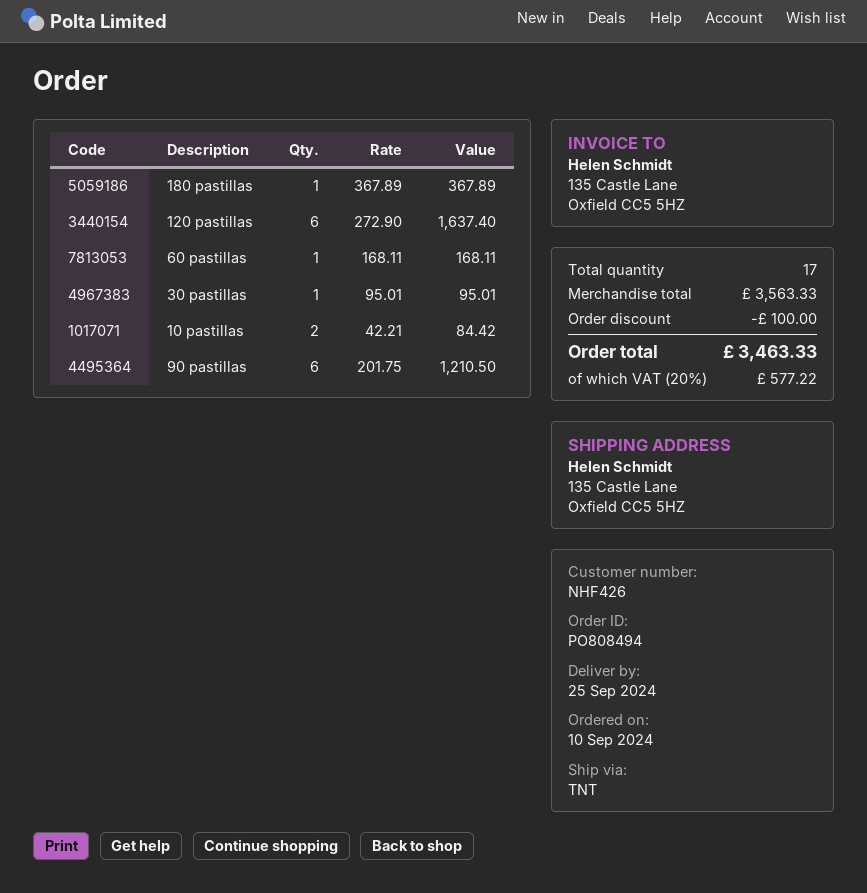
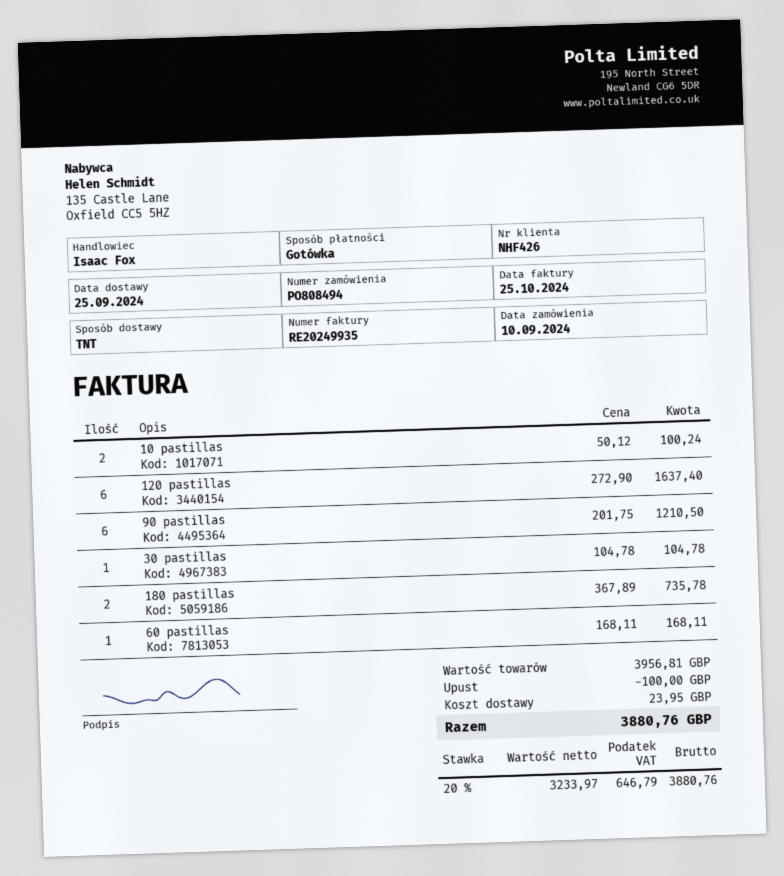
180 pastillas: 1 x 367.89 = 367.89 -> 2 x 367.89 = 735.78
30 pastillas: 1 x 95.01 = 95.01 -> 1 x 104.78 = 104.78
10 pastillas: 2 x 42.21 = 84.42 -> 2 x 50.12 = 100.24
subtotal: 3563.33 -> 3956.81
shipping: none -> 23.95
tax: 20% = 577.22 -> 20% = 646.79
total: 3463.33 -> 3880.76

